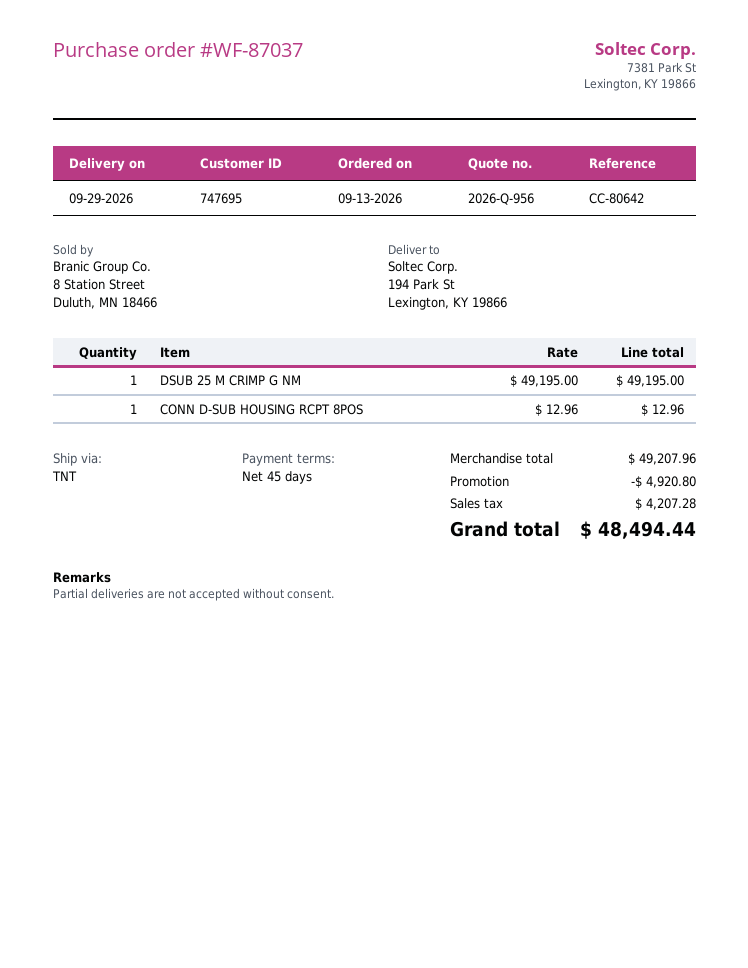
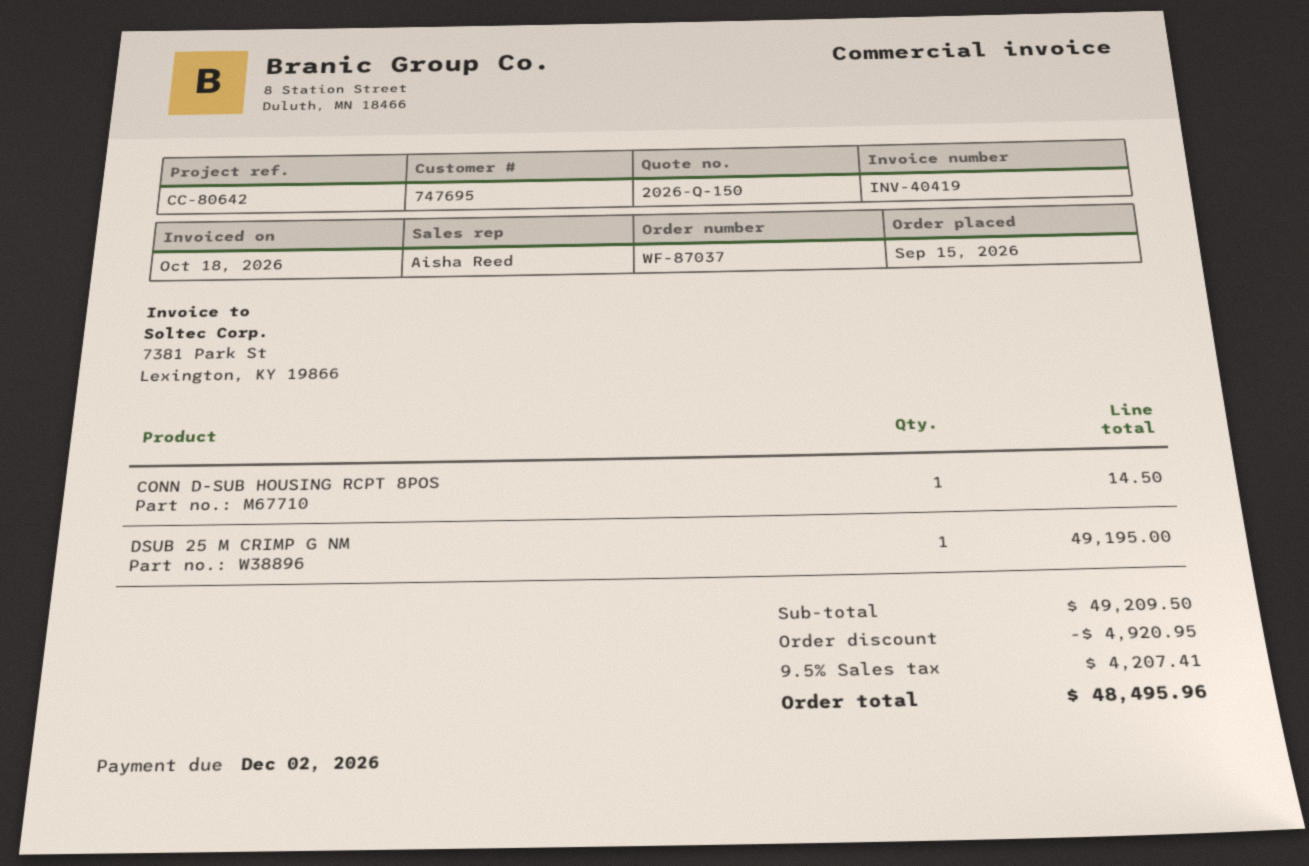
quote number: 2026-Q-956 -> 2026-Q-150
order date: 2026-09-13 -> 2026-09-15
CONN D-SUB HOUSING RCPT 8POS: 1 for 12.96 -> 1 for 14.50
subtotal: 49207.96 -> 49209.50
discount: 4920.80 -> 4920.95
tax: 4207.28 -> 4207.41
total: 48494.44 -> 48495.96

